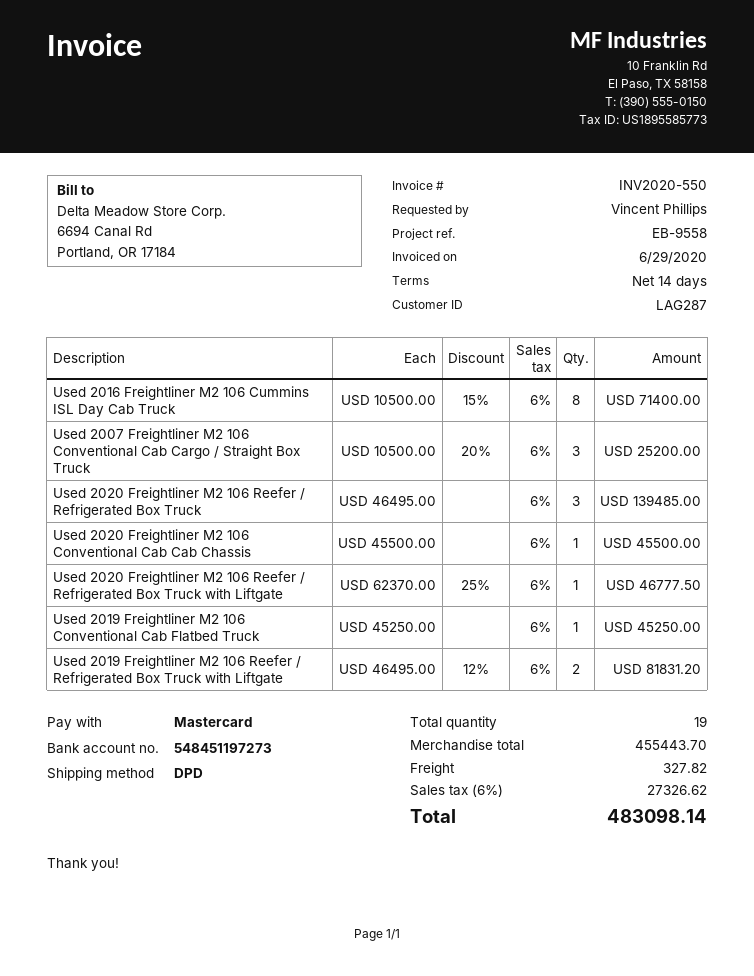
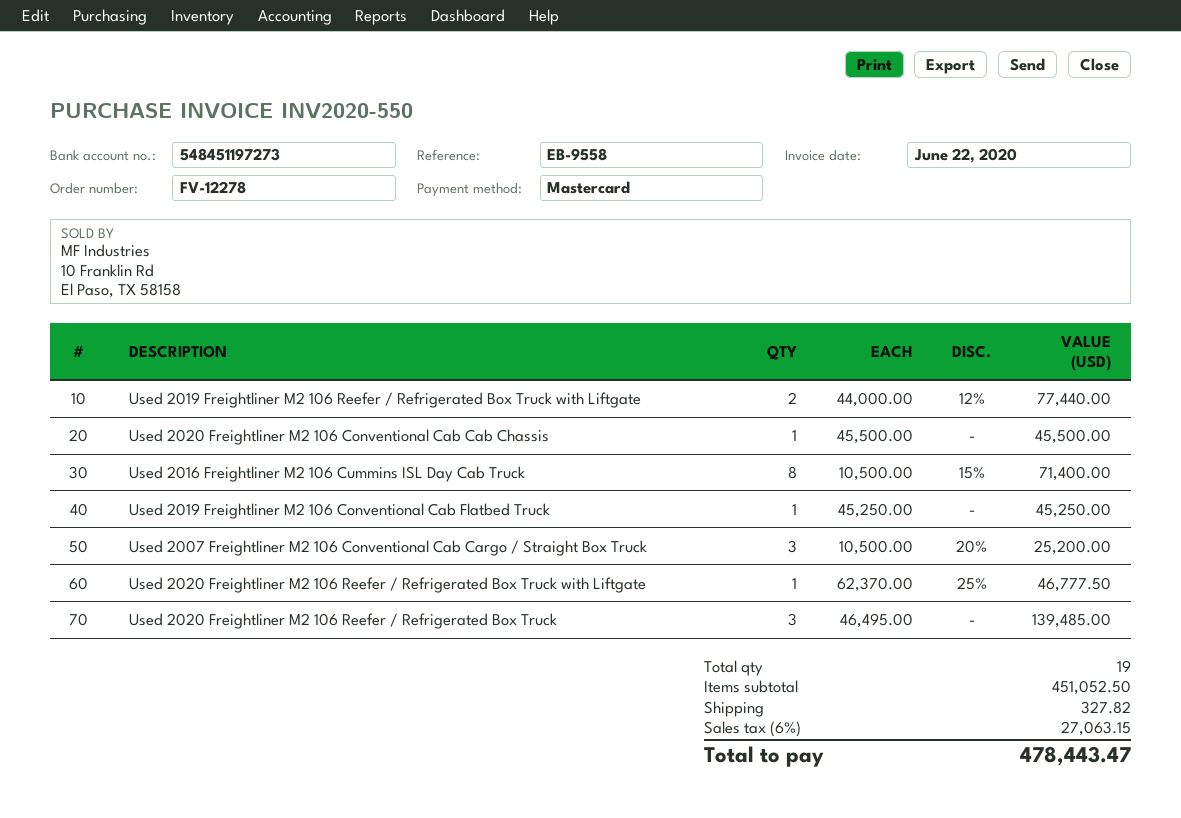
invoice date: 2020-06-29 -> 2020-06-22
Used 2019 Freightliner M2 106 Reefer / Refrigerated Box Truck with Liftgate: 2 x 46495.00 - 12% = 81831.20 -> 2 x 44000.00 - 12% = 77440.00
subtotal: 455443.70 -> 451052.50
tax: 6% = 27326.62 -> 6% = 27063.15
total: 483098.14 -> 478443.47

